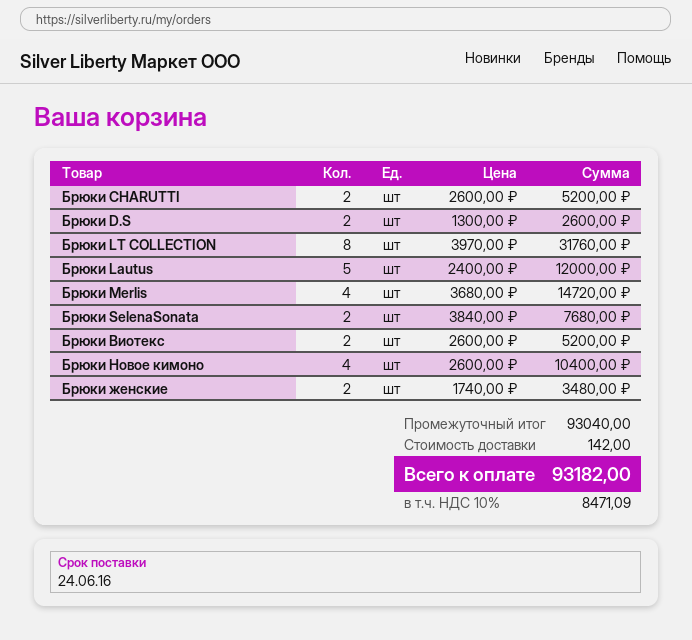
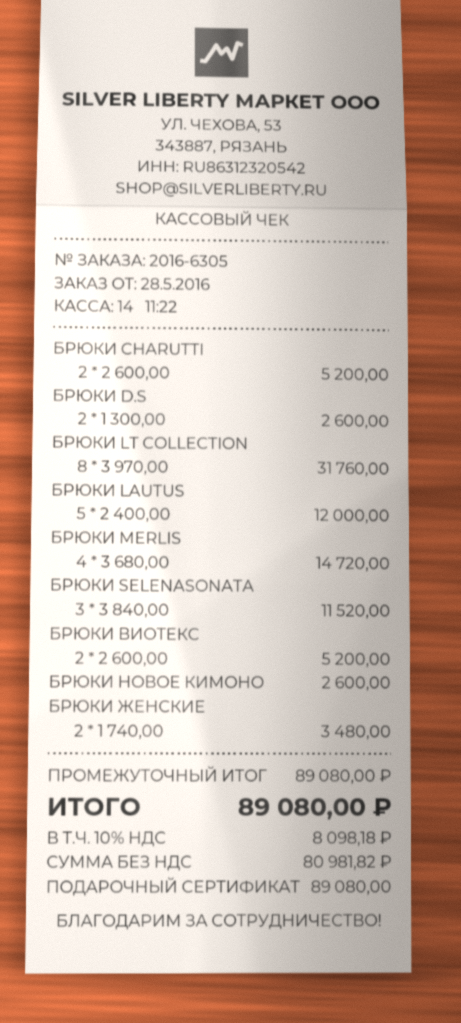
Брюки SelenaSonata: 2 x 3840.00 = 7680.00 -> 3 x 3840.00 = 11520.00
Брюки Новое кимоно: 4 x 2600.00 = 10400.00 -> 1 x 2600.00 = 2600.00
subtotal: 93040.00 -> 89080.00
shipping: 142.00 -> none
tax: 10% = 8471.09 -> 10% = 8098.18
total: 93182.00 -> 89080.00

